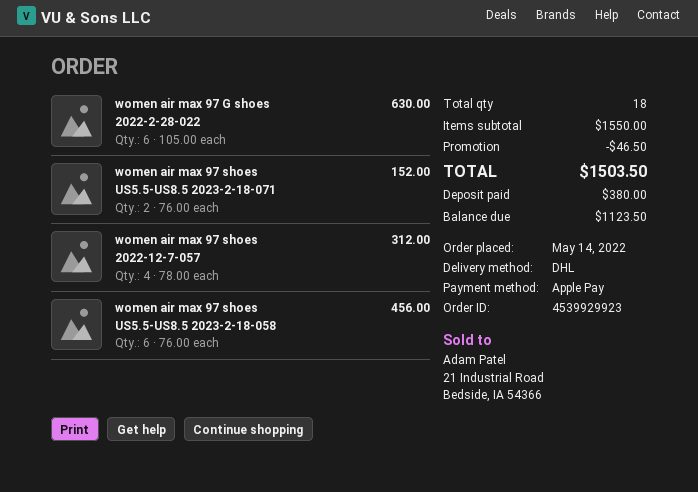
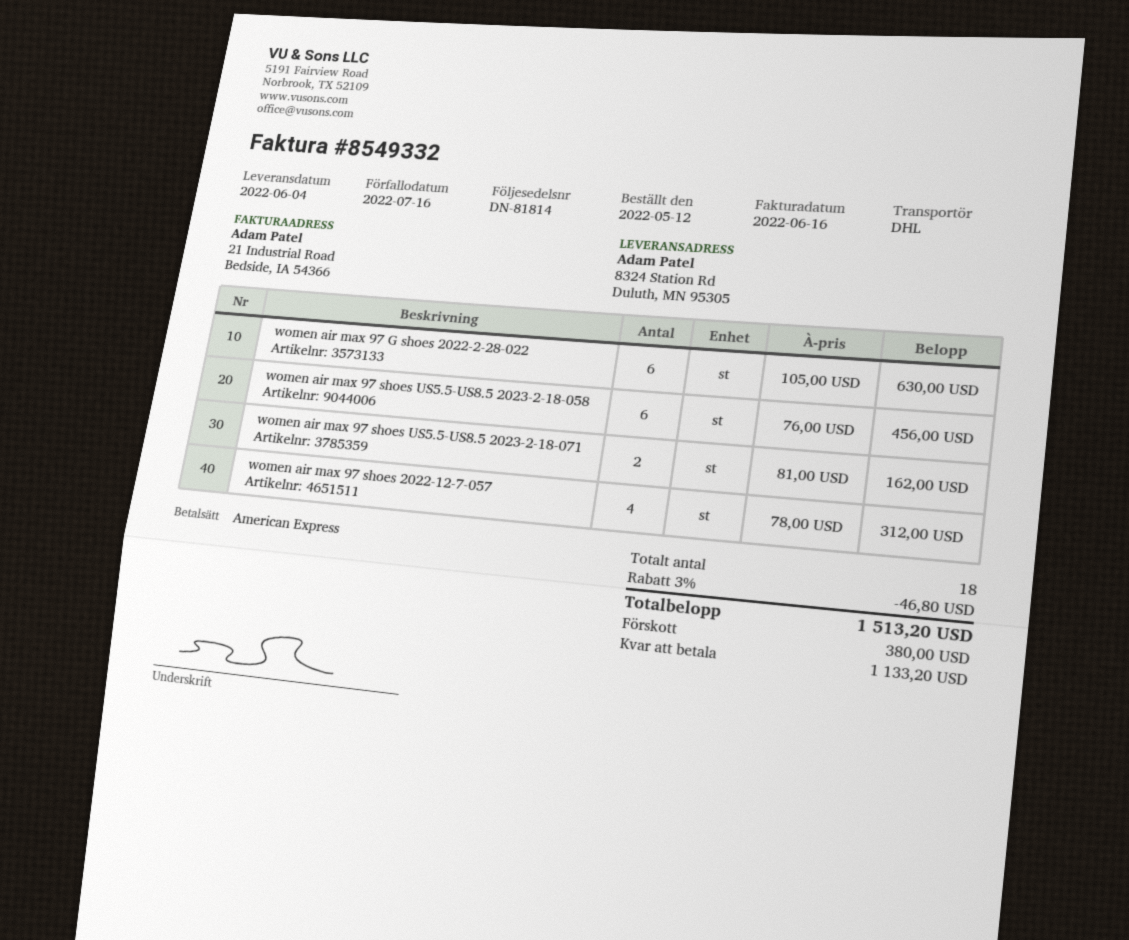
order date: 2022-05-14 -> 2022-05-12
payment method: Apple Pay -> American Express
women air max 97 shoes US5.5-US8.5 2023-2-18-071: 2 x 76.00 = 152.00 -> 2 x 81.00 = 162.00
discount: 46.50 -> 46.80
total: 1503.50 -> 1513.20
balance: 1123.50 -> 1133.20

